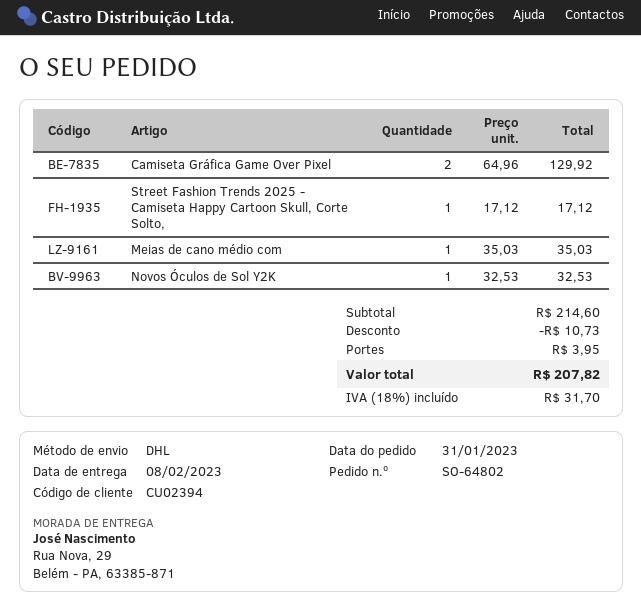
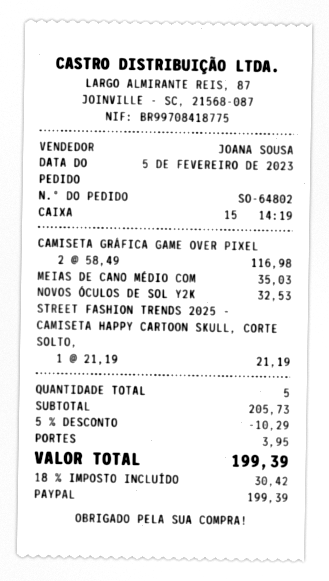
order date: 2023-01-31 -> 2023-02-05
Camiseta Gráfica Game Over Pixel: 2 x 64.96 = 129.92 -> 2 x 58.49 = 116.98
Street Fashion Trends 2025 - Camiseta Happy Cartoon Skull, Corte Solto,: 1 x 17.12 = 17.12 -> 1 x 21.19 = 21.19
subtotal: 214.60 -> 205.73
discount: 10.73 -> 10.29
tax: 18% = 31.70 -> 18% = 30.42
total: 207.82 -> 199.39

